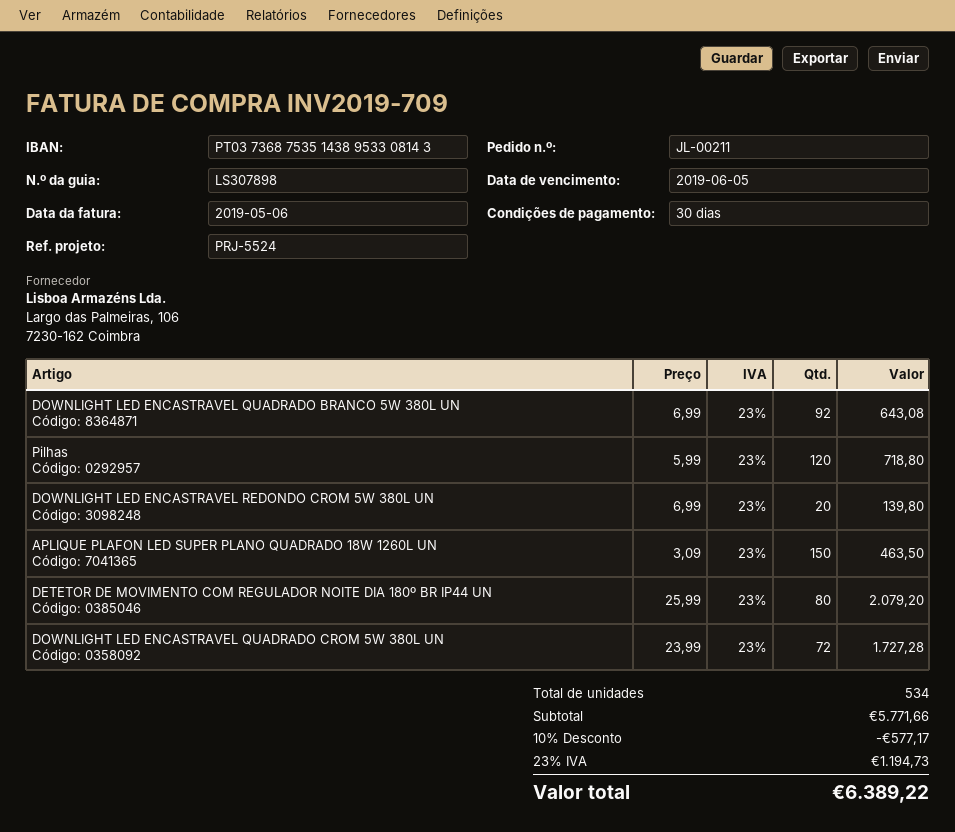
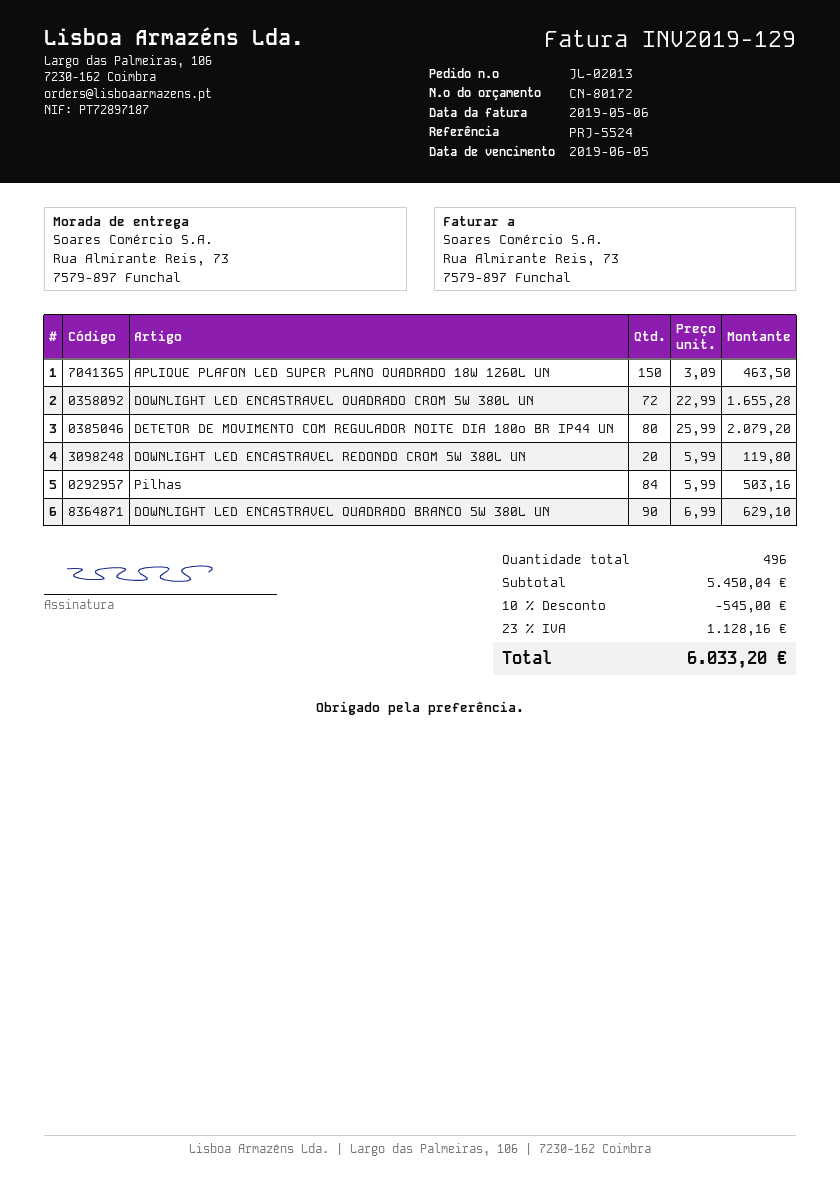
order number: JL-00211 -> JL-02013
invoice number: INV2019-709 -> INV2019-129
DOWNLIGHT LED ENCASTRAVEL QUADRADO BRANCO 5W 380L UN: 92 x 6.99 = 643.08 -> 90 x 6.99 = 629.10
Pilhas: 120 x 5.99 = 718.80 -> 84 x 5.99 = 503.16
DOWNLIGHT LED ENCASTRAVEL REDONDO CROM 5W 380L UN: 20 x 6.99 = 139.80 -> 20 x 5.99 = 119.80
DOWNLIGHT LED ENCASTRAVEL QUADRADO CROM 5W 380L UN: 72 x 23.99 = 1727.28 -> 72 x 22.99 = 1655.28
total quantity: 534 -> 496
subtotal: 5771.66 -> 5450.04
discount: 10% = 577.17 -> 10% = 545.00
tax: 23% = 1194.73 -> 23% = 1128.16
total: 6389.22 -> 6033.20

